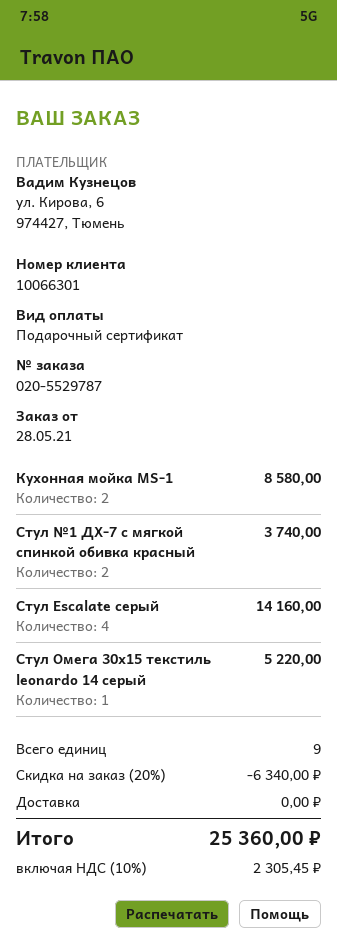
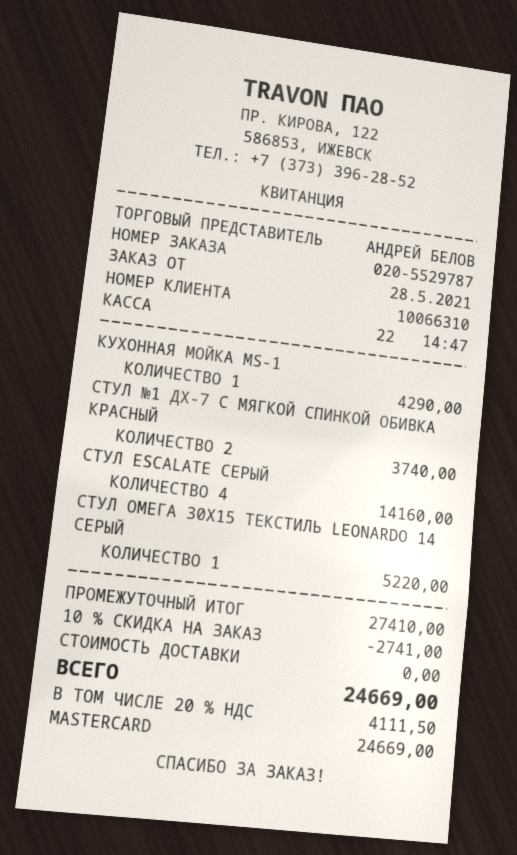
customer number: 10066301 -> 10066310
payment method: gift card -> Mastercard
Кухонная мойка MS-1: 2 for 8580.00 -> 1 for 4290.00
discount: 20% = 6340.00 -> 10% = 2741.00
tax: 10% = 2305.45 -> 20% = 4111.50
total: 25360.00 -> 24669.00

